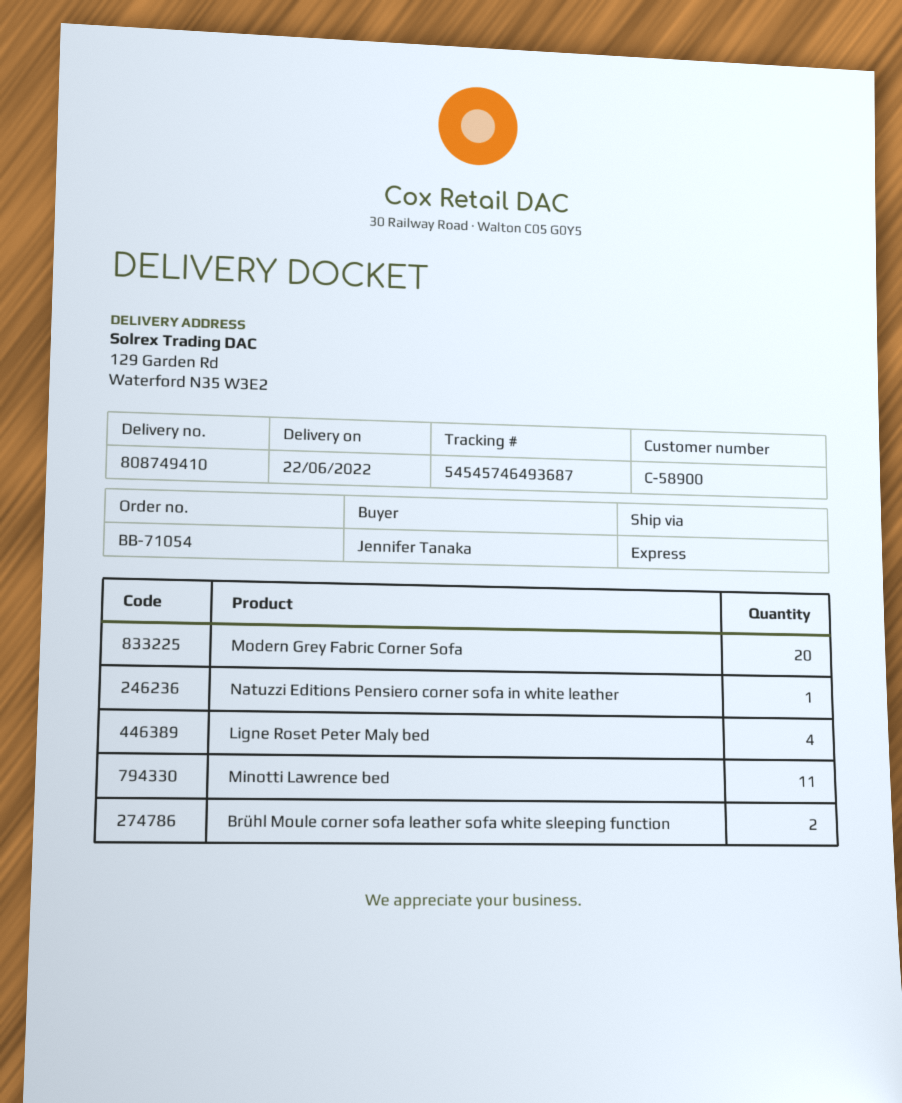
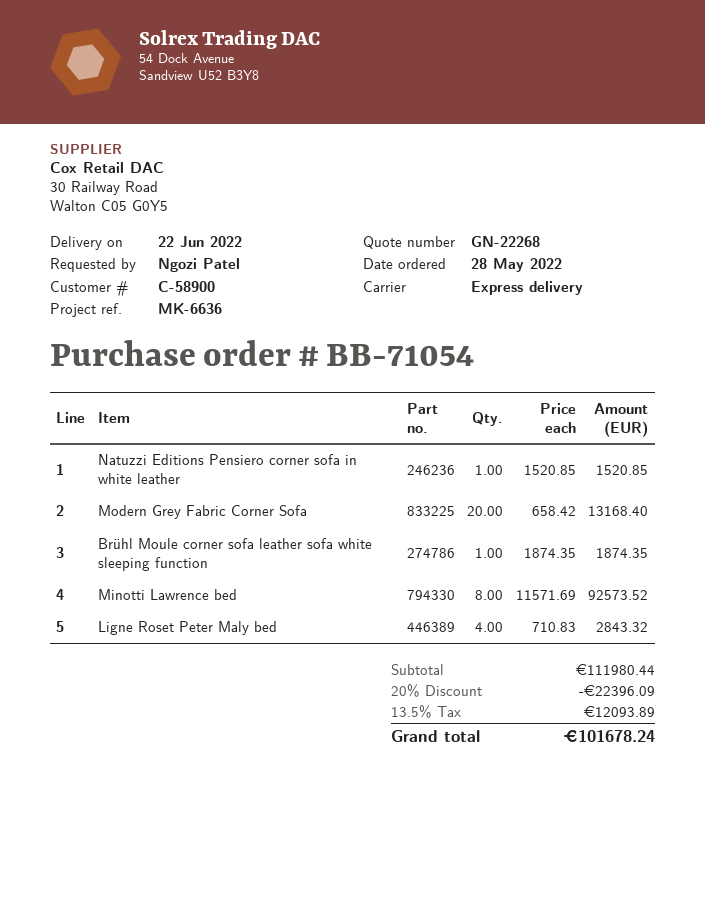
ordered by: Jennifer Tanaka -> Ngozi Patel
Minotti Lawrence bed: 11 -> 8
Brühl Moule corner sofa leather sofa white sleeping function: 2 -> 1

